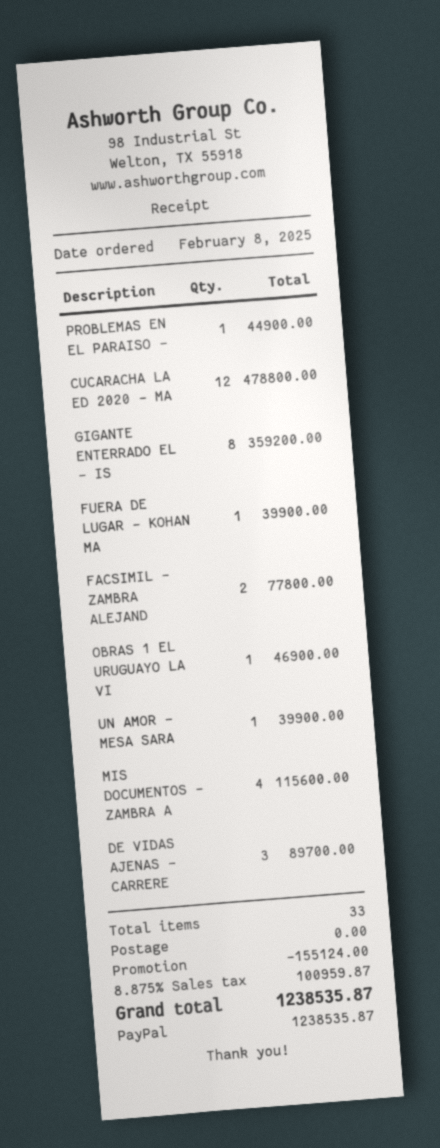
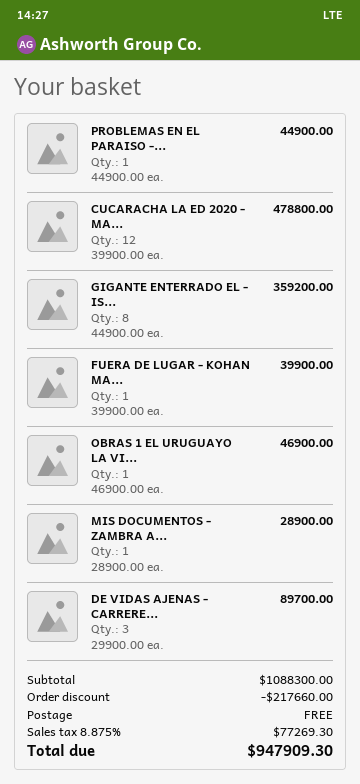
FACSIMIL - ZAMBRA ALEJAND: 2 for 77800.00 -> none
UN AMOR - MESA SARA: 1 for 39900.00 -> none
MIS DOCUMENTOS - ZAMBRA A: 4 for 115600.00 -> 1 for 28900.00
discount: 155124.00 -> 217660.00
tax: 8.875% = 100959.87 -> 8.875% = 77269.30
total: 1238535.87 -> 947909.30

